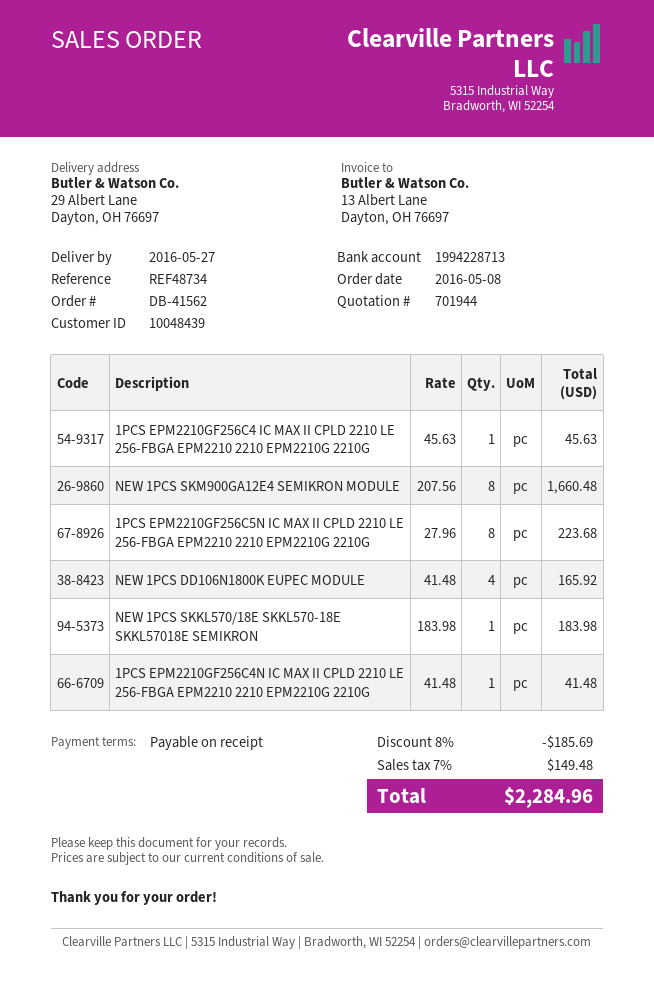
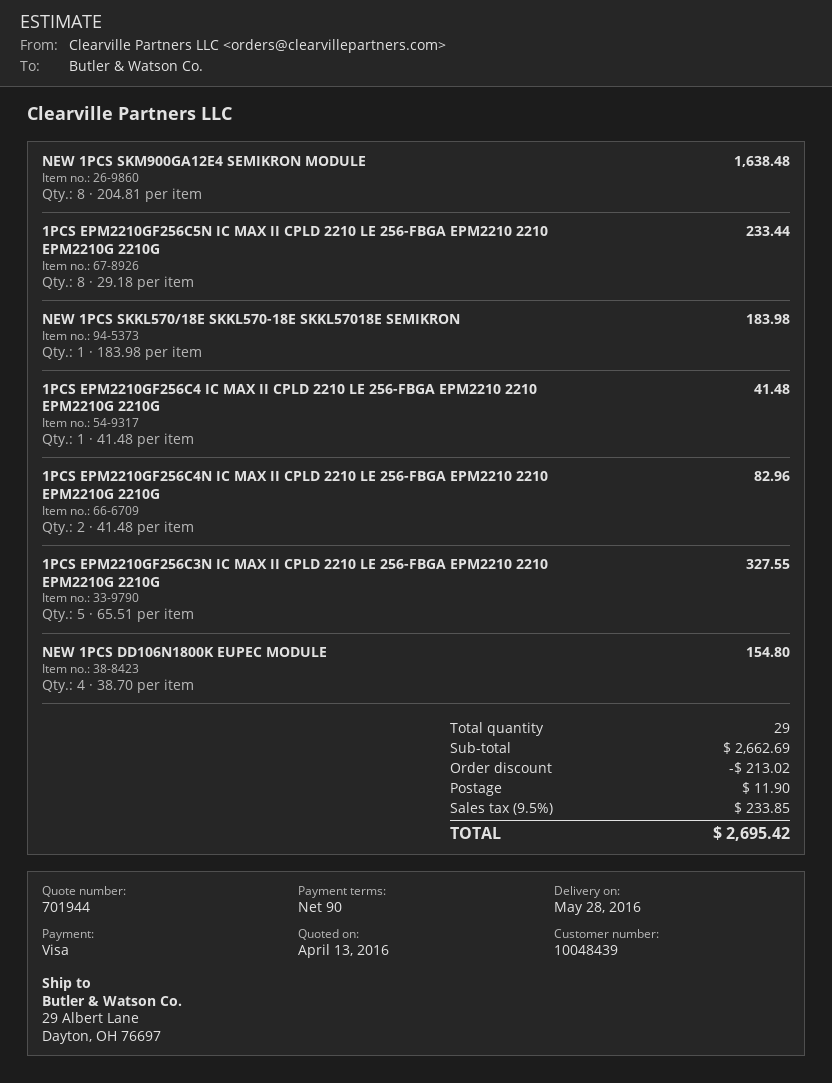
delivery date: 2016-05-27 -> 2016-05-28
payment terms: on receipt -> 90 days
1PCS EPM2210GF256C4 IC MAX II CPLD 2210 LE 256-FBGA EPM2210 2210 EPM2210G 2210G: 1 x 45.63 = 45.63 -> 1 x 41.48 = 41.48
NEW 1PCS SKM900GA12E4 SEMIKRON MODULE: 8 x 207.56 = 1660.48 -> 8 x 204.81 = 1638.48
1PCS EPM2210GF256C5N IC MAX II CPLD 2210 LE 256-FBGA EPM2210 2210 EPM2210G 2210G: 8 x 27.96 = 223.68 -> 8 x 29.18 = 233.44
NEW 1PCS DD106N1800K EUPEC MODULE: 4 x 41.48 = 165.92 -> 4 x 38.70 = 154.80
1PCS EPM2210GF256C4N IC MAX II CPLD 2210 LE 256-FBGA EPM2210 2210 EPM2210G 2210G: 1 x 41.48 = 41.48 -> 2 x 41.48 = 82.96
1PCS EPM2210GF256C3N IC MAX II CPLD 2210 LE 256-FBGA EPM2210 2210 EPM2210G 2210G: none -> 5 x 65.51 = 327.55
discount: 185.69 -> 213.02
shipping: none -> 11.90
tax: 7% = 149.48 -> 9.5% = 233.85
total: 2284.96 -> 2695.42

